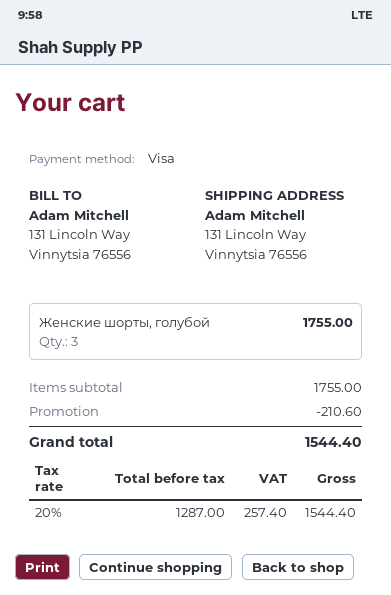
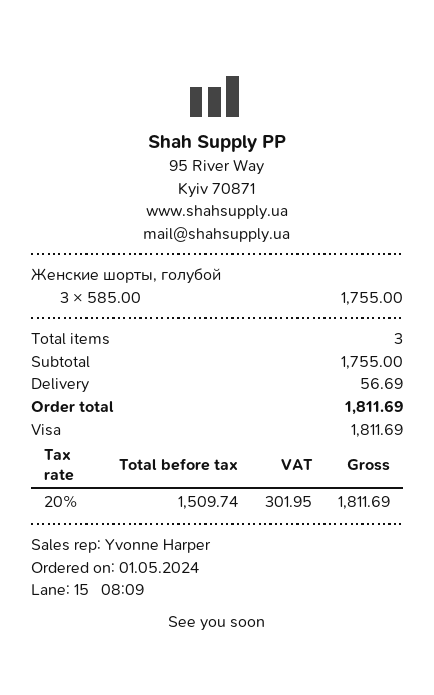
discount: 210.60 -> none
shipping: none -> 56.69
net: 1287.00 -> 1509.74
tax: 20% = 257.40 -> 20% = 301.95
total: 1544.40 -> 1811.69

